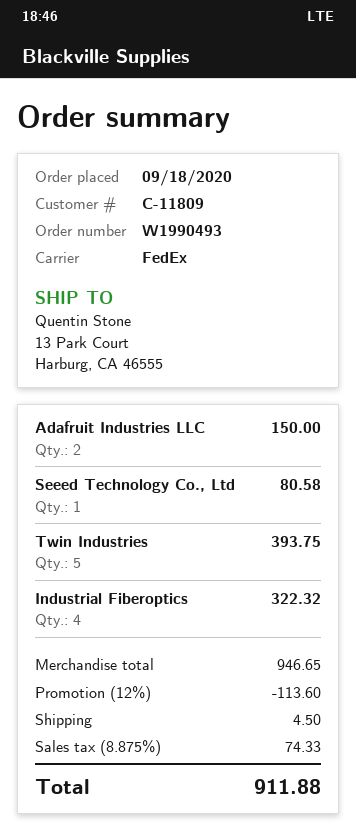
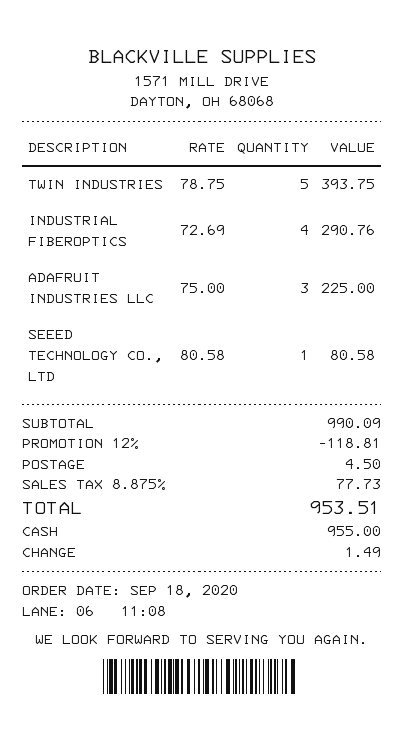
Adafruit Industries LLC: 2 for 150.00 -> 3 for 225.00
Industrial Fiberoptics: 4 for 322.32 -> 4 for 290.76
subtotal: 946.65 -> 990.09
discount: 12% = 113.60 -> 12% = 118.81
tax: 8.875% = 74.33 -> 8.875% = 77.73
total: 911.88 -> 953.51

